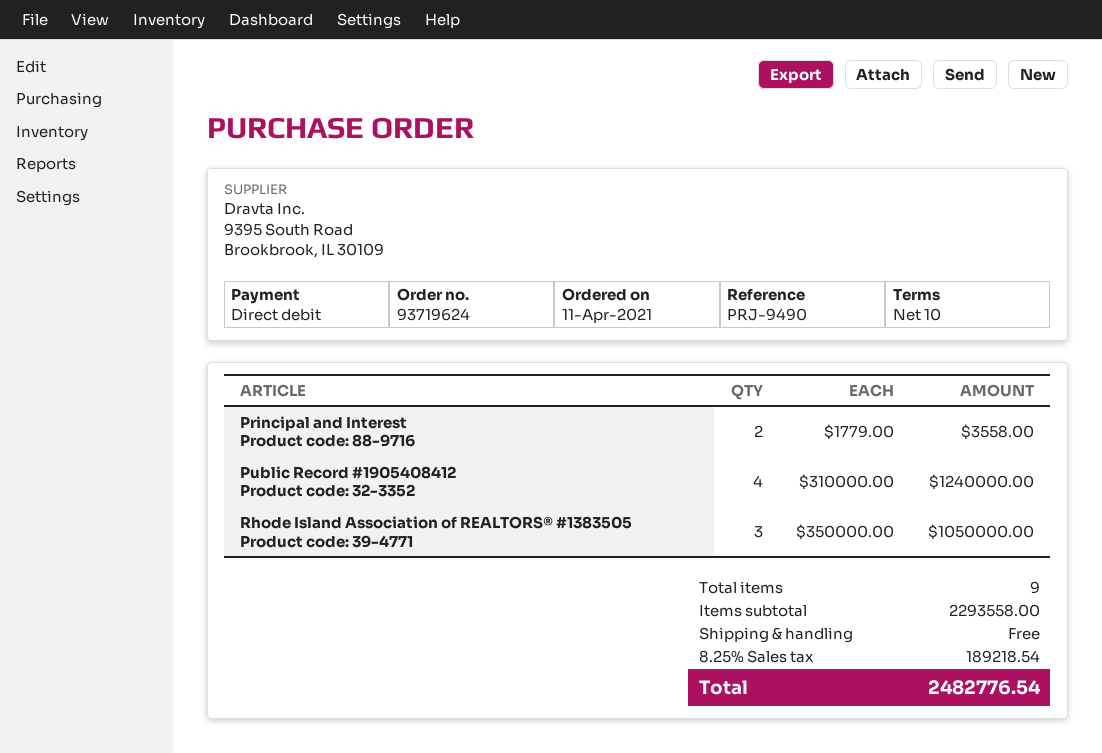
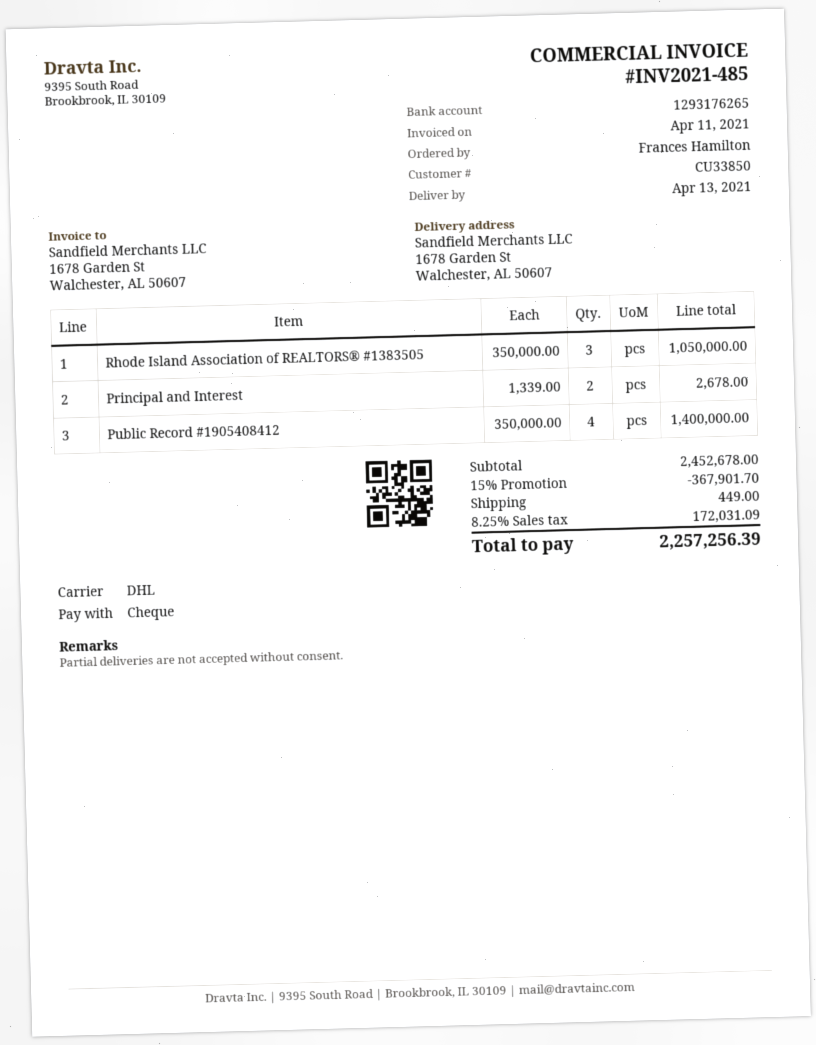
payment method: direct debit -> cheque
Principal and Interest: 2 x 1779.00 = 3558.00 -> 2 x 1339.00 = 2678.00
Public Record #1905408412: 4 x 310000.00 = 1240000.00 -> 4 x 350000.00 = 1400000.00
subtotal: 2293558.00 -> 2452678.00
discount: none -> 15% = 367901.70
shipping: 0.00 -> 449.00
tax: 8.25% = 189218.54 -> 8.25% = 172031.09
total: 2482776.54 -> 2257256.39

